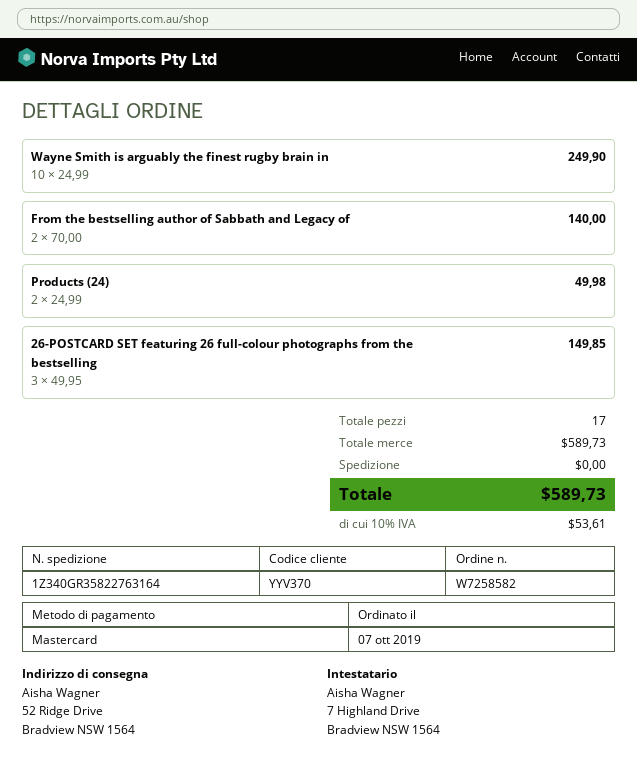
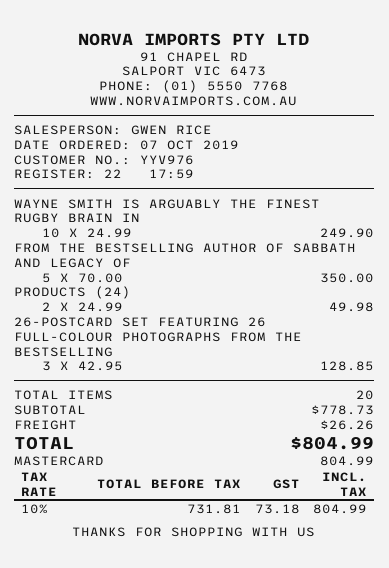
customer number: YYV370 -> YYV976
From the bestselling author of Sabbath and Legacy of: 2 x 70.00 = 140.00 -> 5 x 70.00 = 350.00
26-POSTCARD SET featuring 26 full-colour photographs from the bestselling: 3 x 49.95 = 149.85 -> 3 x 42.95 = 128.85
total quantity: 17 -> 20
subtotal: 589.73 -> 778.73
shipping: 0.00 -> 26.26
tax: 10% = 53.61 -> 10% = 73.18
total: 589.73 -> 804.99

